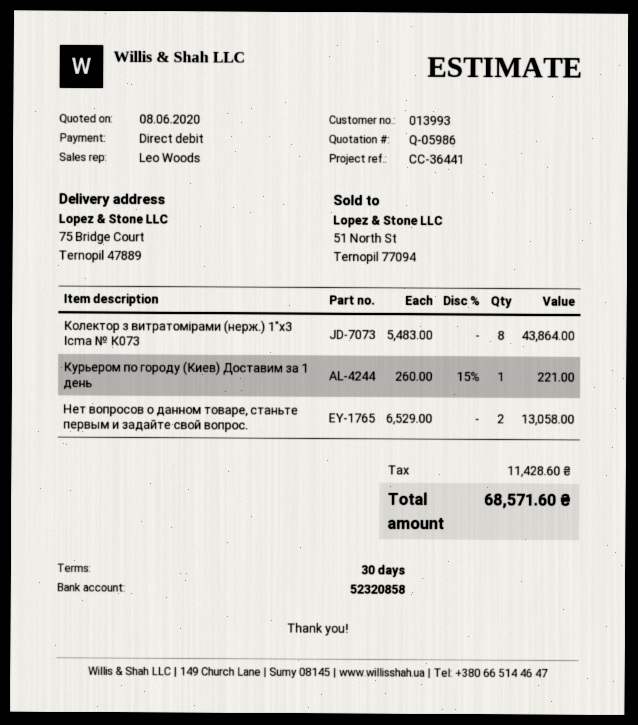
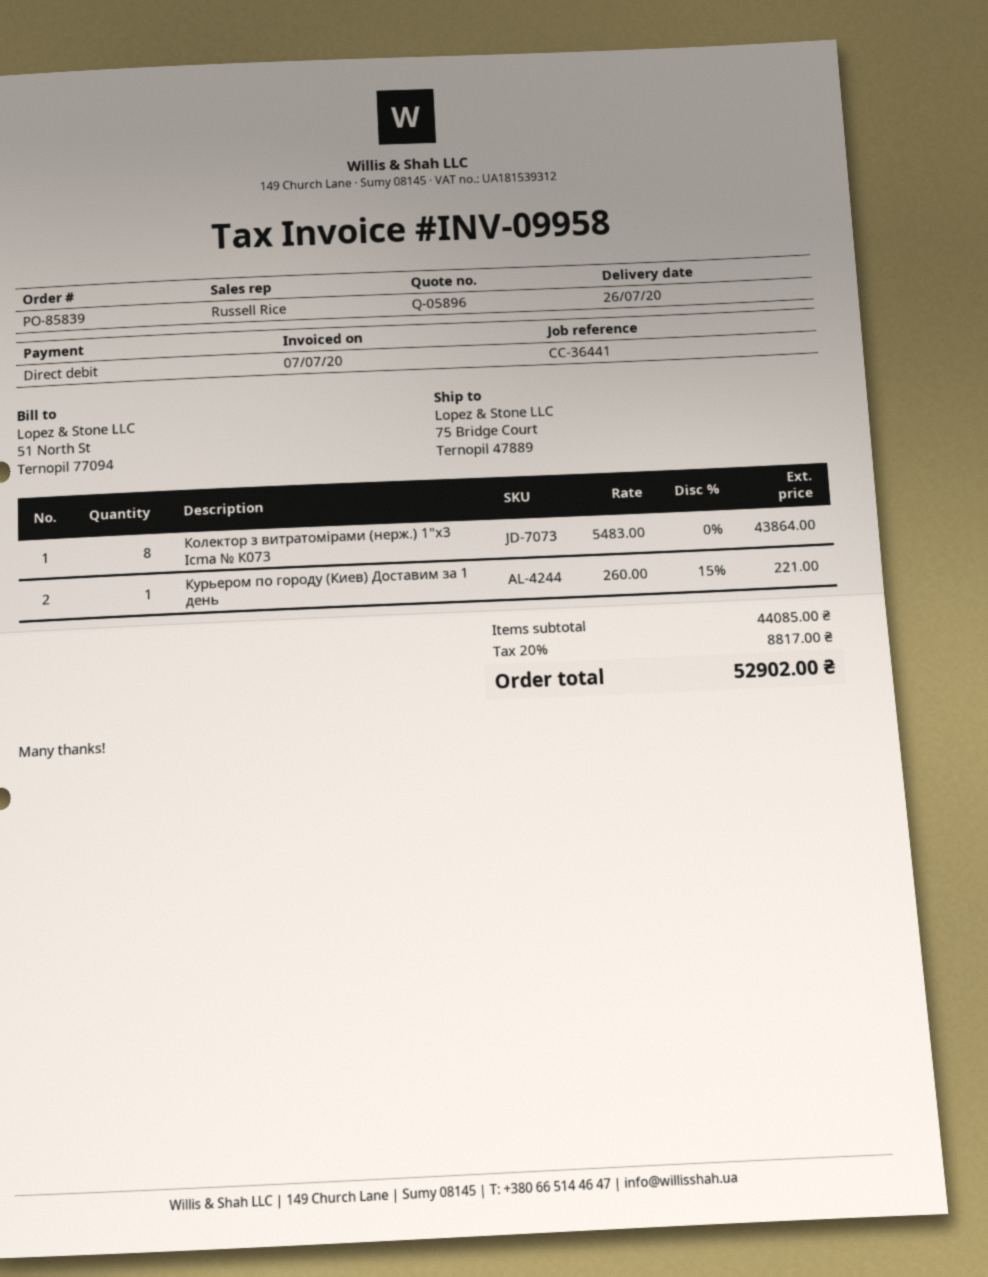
quote number: Q-05986 -> Q-05896
sales rep: Leo Woods -> Russell Rice
Нет вопросов о данном товаре, станьте первым и задайте свой вопрос.: 2 x 6529.00 = 13058.00 -> none
tax: 11428.60 -> 8817.00
total: 68571.60 -> 52902.00

